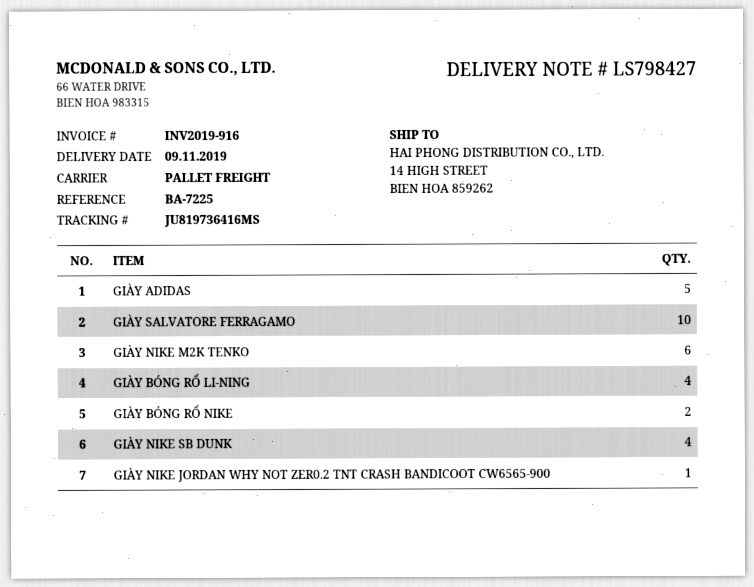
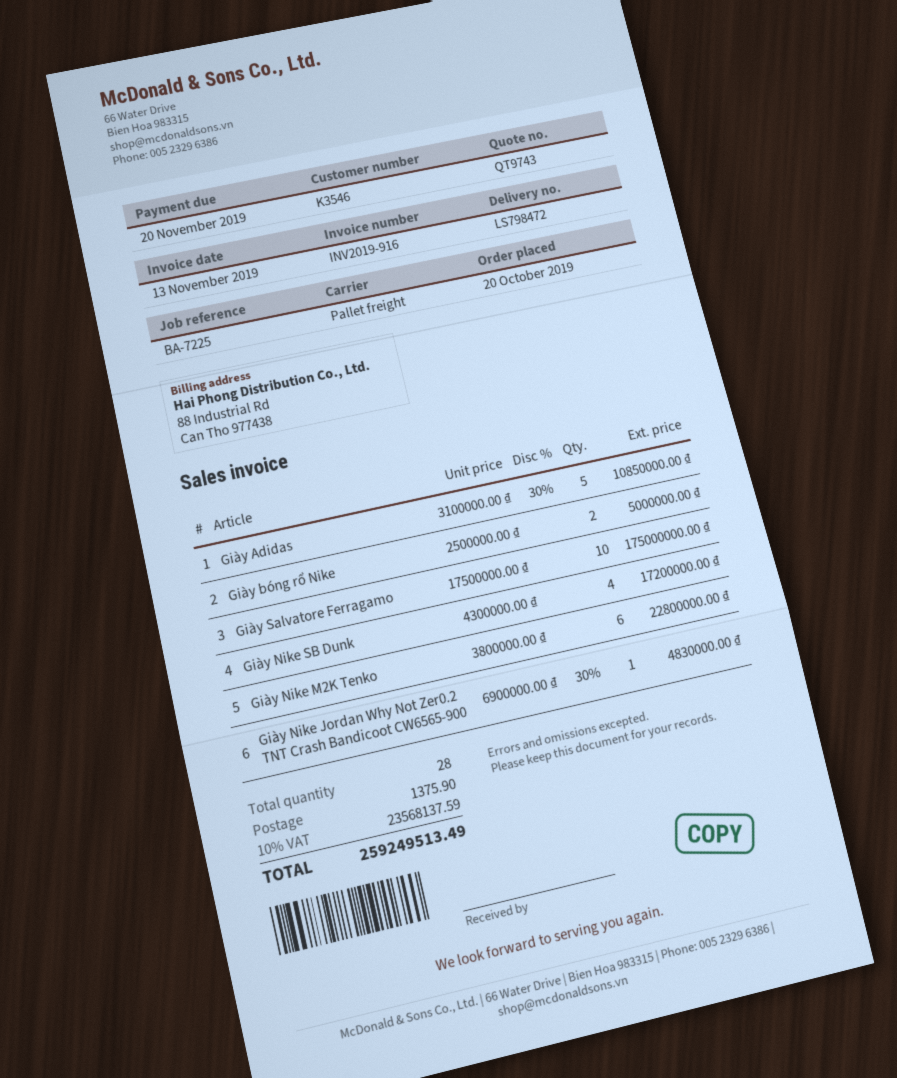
delivery note number: LS798427 -> LS798472
GIÀY BÓNG RỔ LI-NING: 4 -> none

